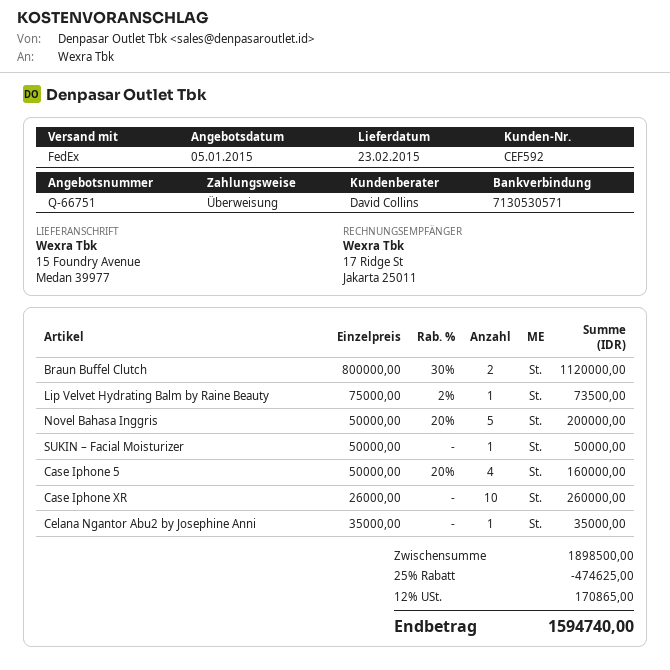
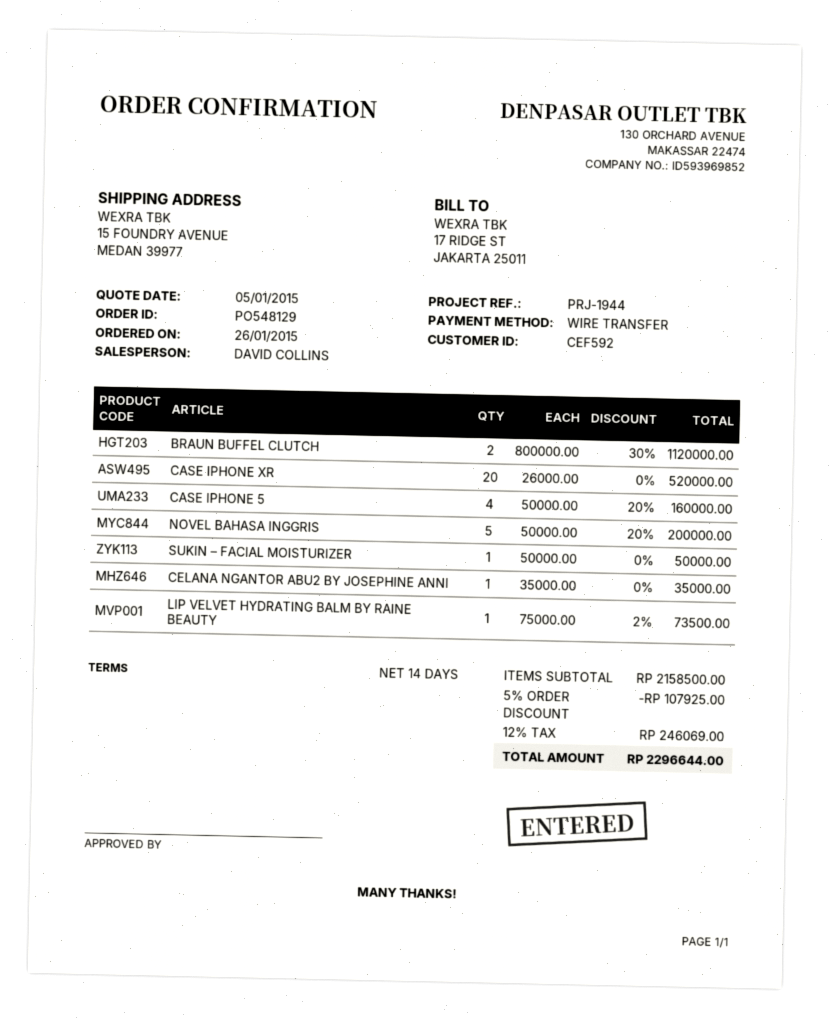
Case Iphone XR: 10 x 26000.00 = 260000.00 -> 20 x 26000.00 = 520000.00
subtotal: 1898500.00 -> 2158500.00
discount: 25% = 474625.00 -> 5% = 107925.00
tax: 12% = 170865.00 -> 12% = 246069.00
total: 1594740.00 -> 2296644.00

